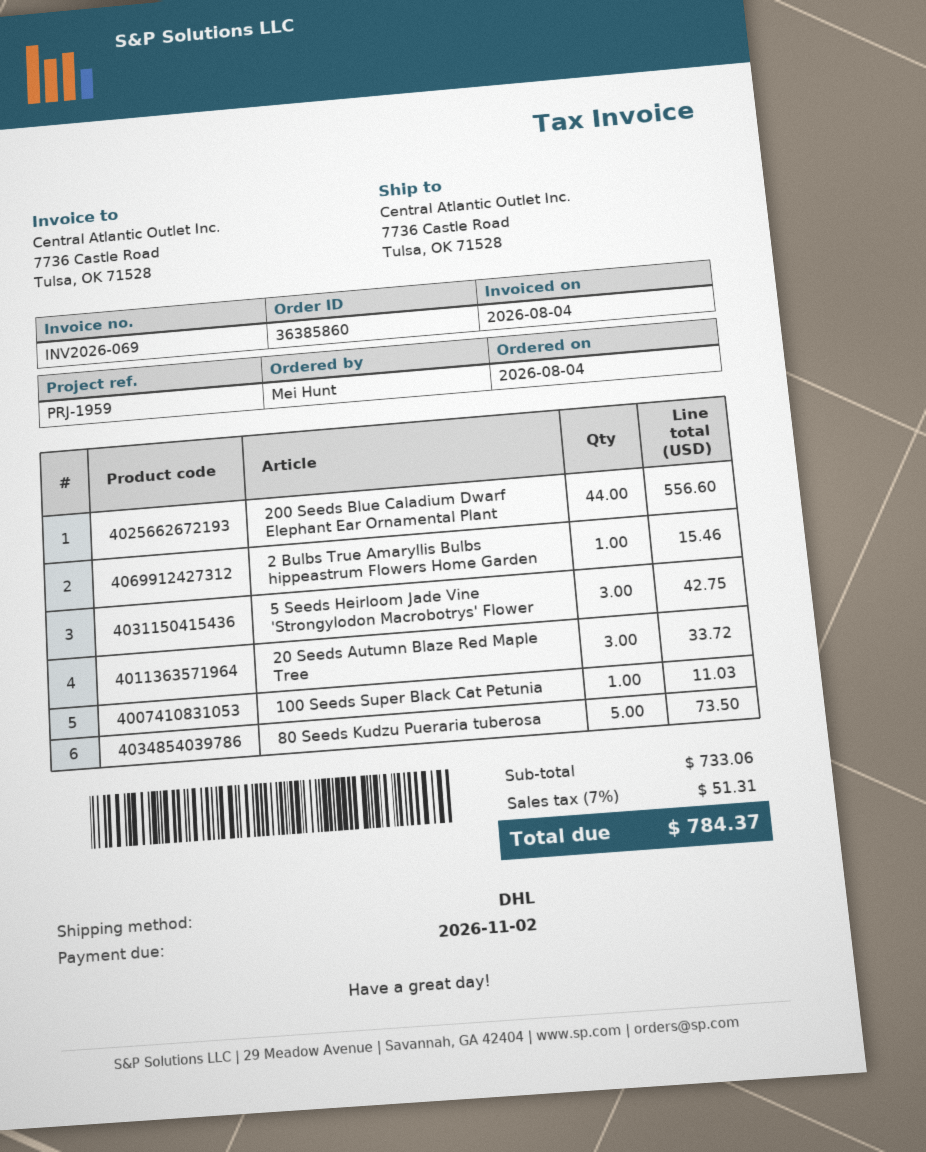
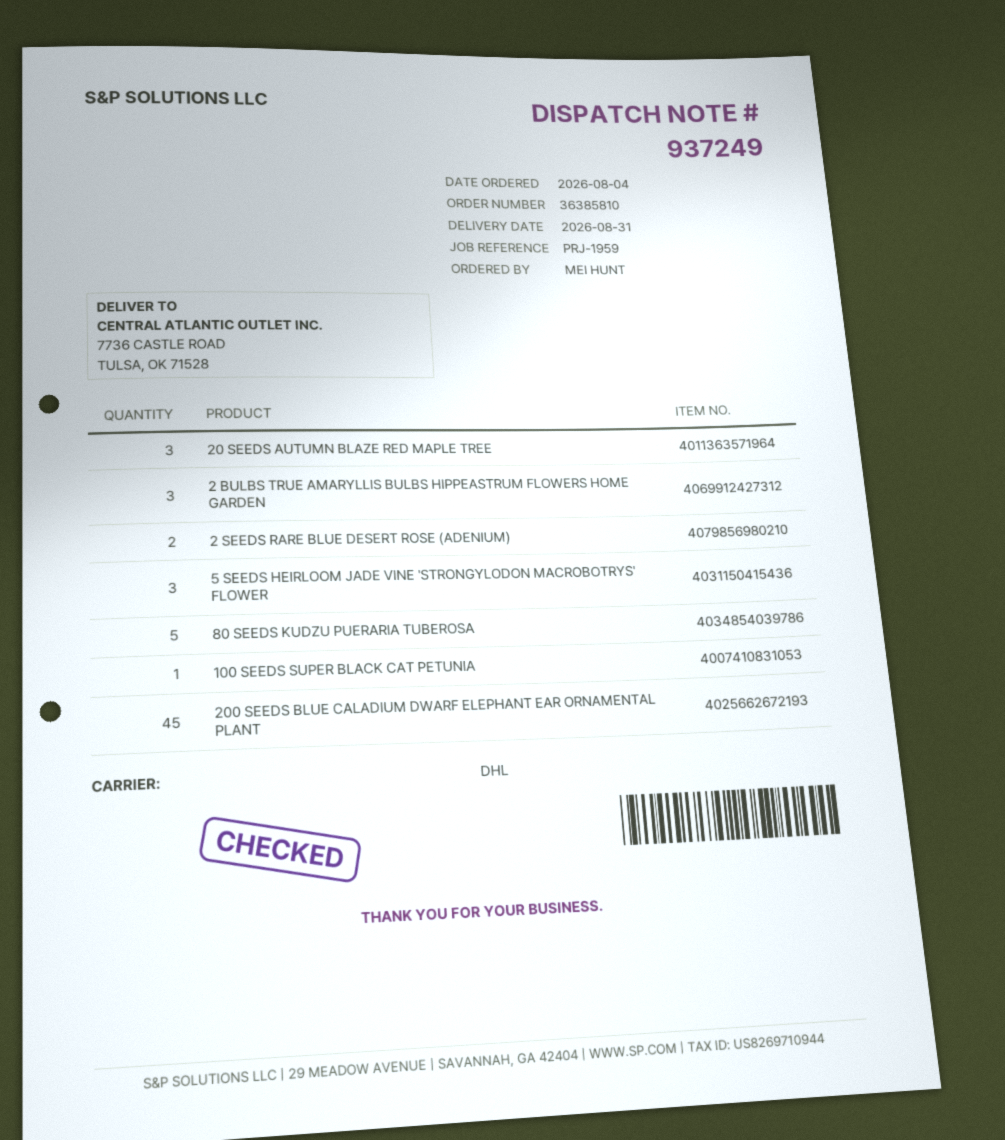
order number: 36385860 -> 36385810
200 Seeds Blue Caladium Dwarf Elephant Ear Ornamental Plant: 44 -> 45
2 Bulbs True Amaryllis Bulbs hippeastrum Flowers Home Garden: 1 -> 3
2 SEEDS RARE BLUE DESERT ROSE (ADENIUM): none -> 2

